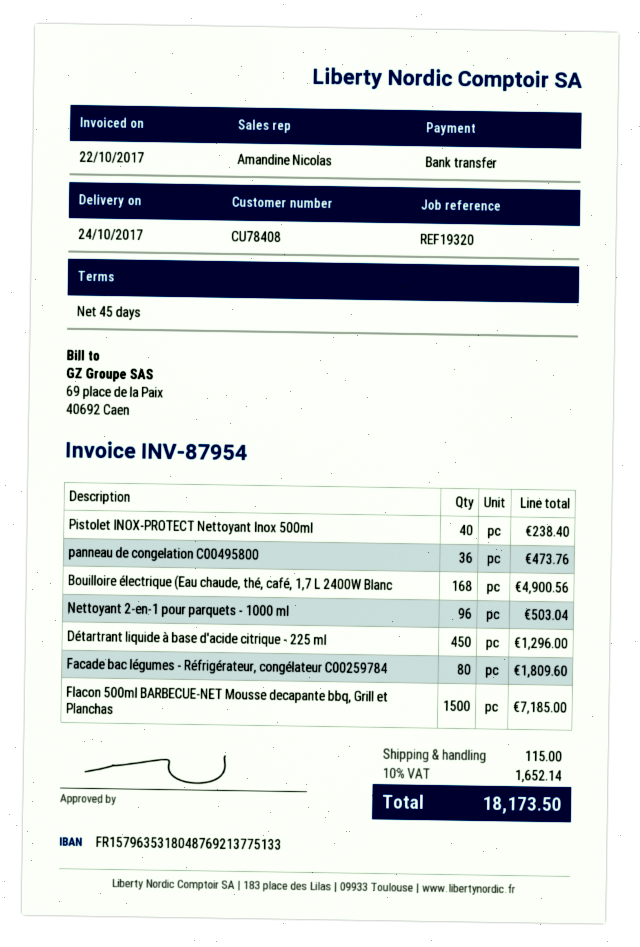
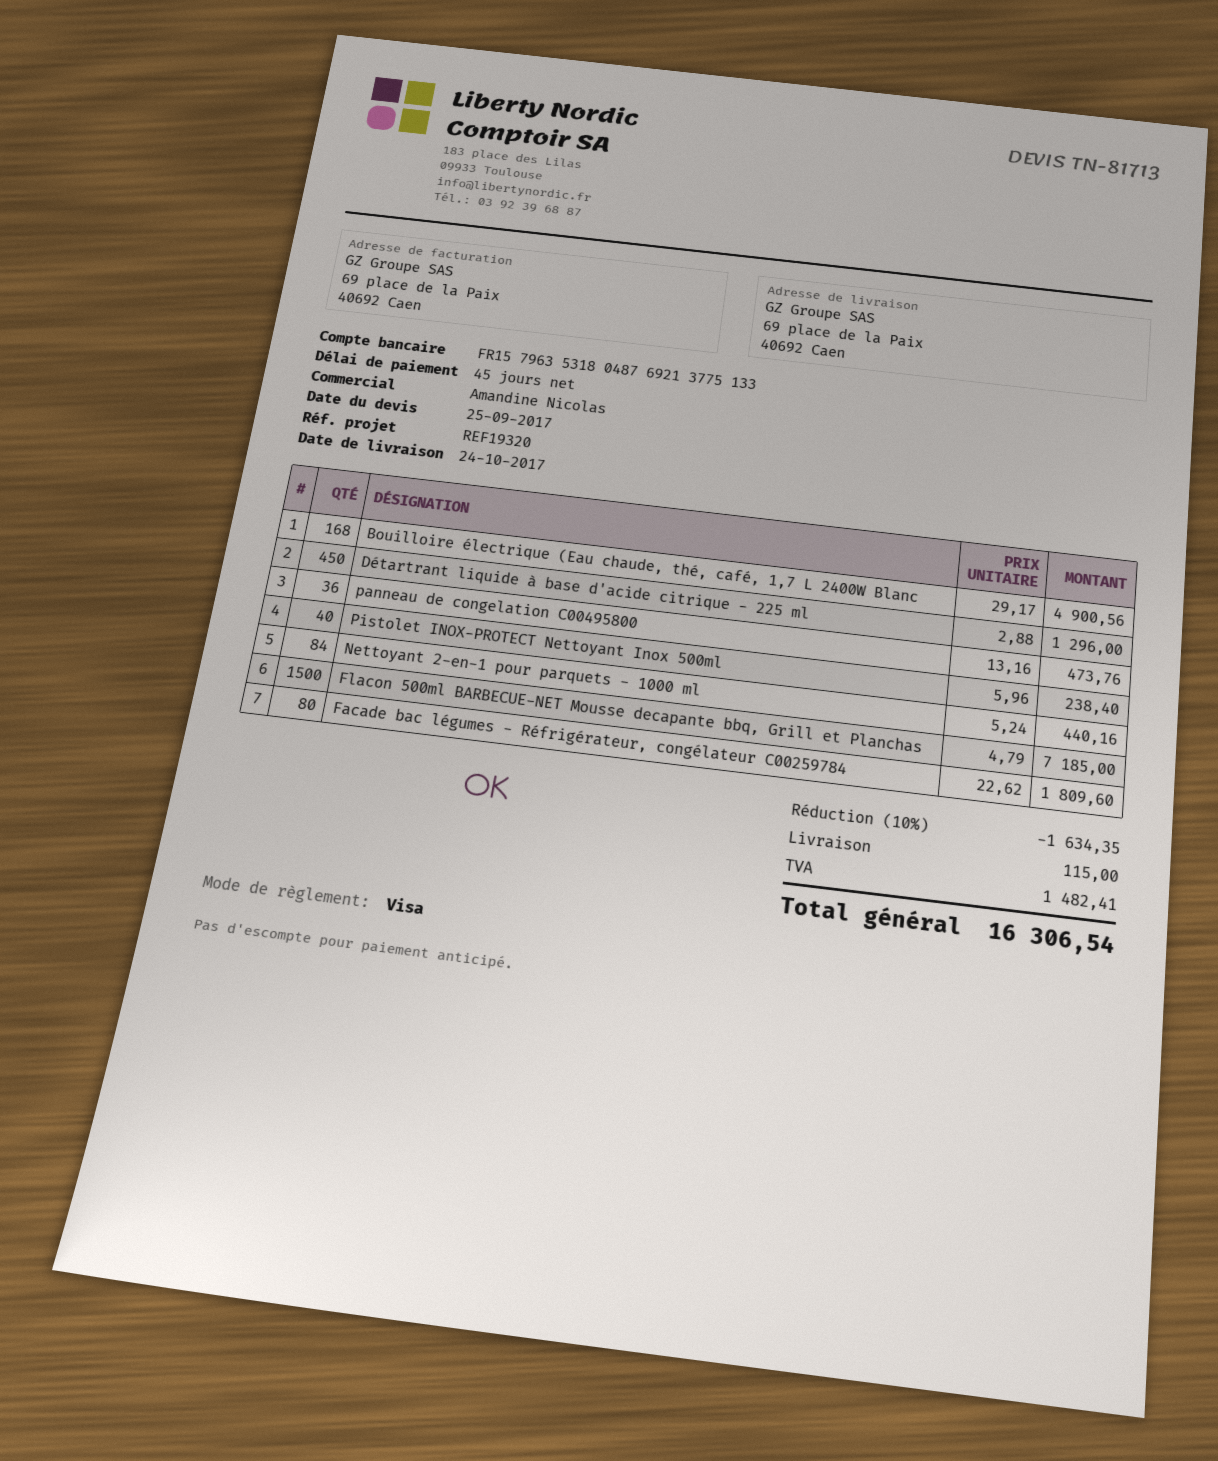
payment method: bank transfer -> Visa
Nettoyant 2-en-1 pour parquets - 1000 ml: 96 for 503.04 -> 84 for 440.16
discount: none -> 10% = 1634.35
tax: 1652.14 -> 1482.41
total: 18173.50 -> 16306.54

